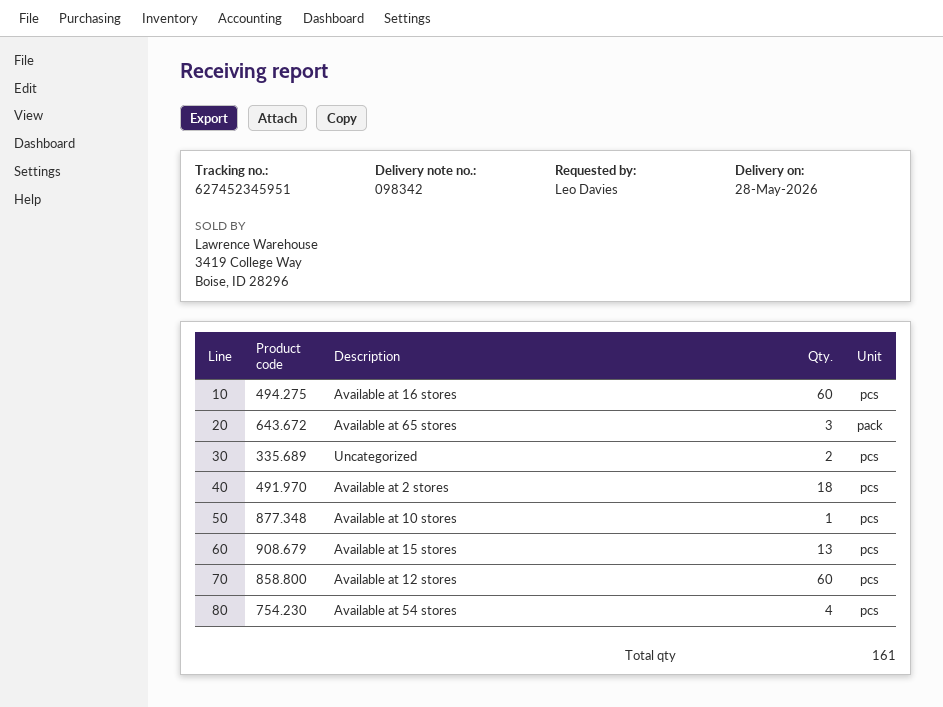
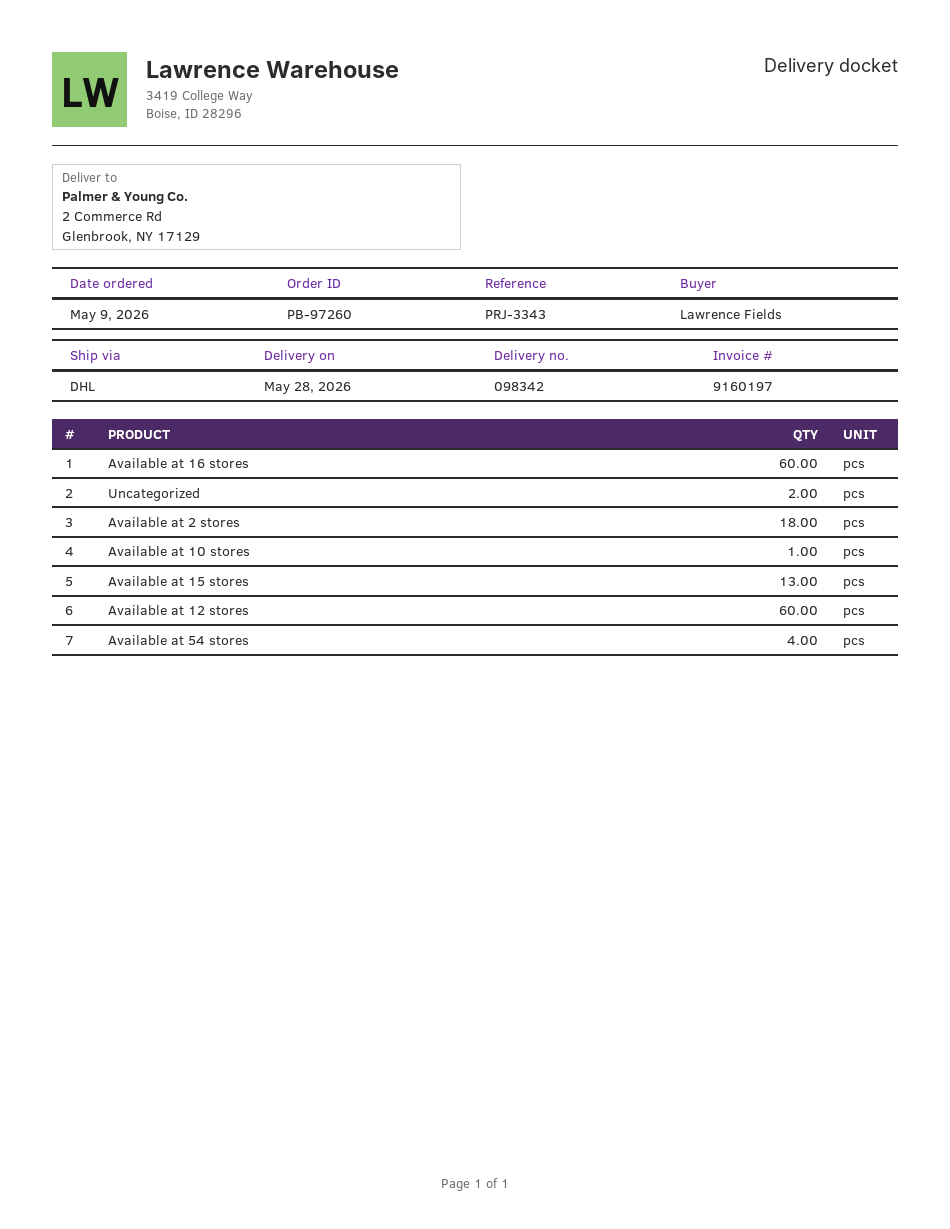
ordered by: Leo Davies -> Lawrence Fields
Available at 65 stores: 3 -> none

